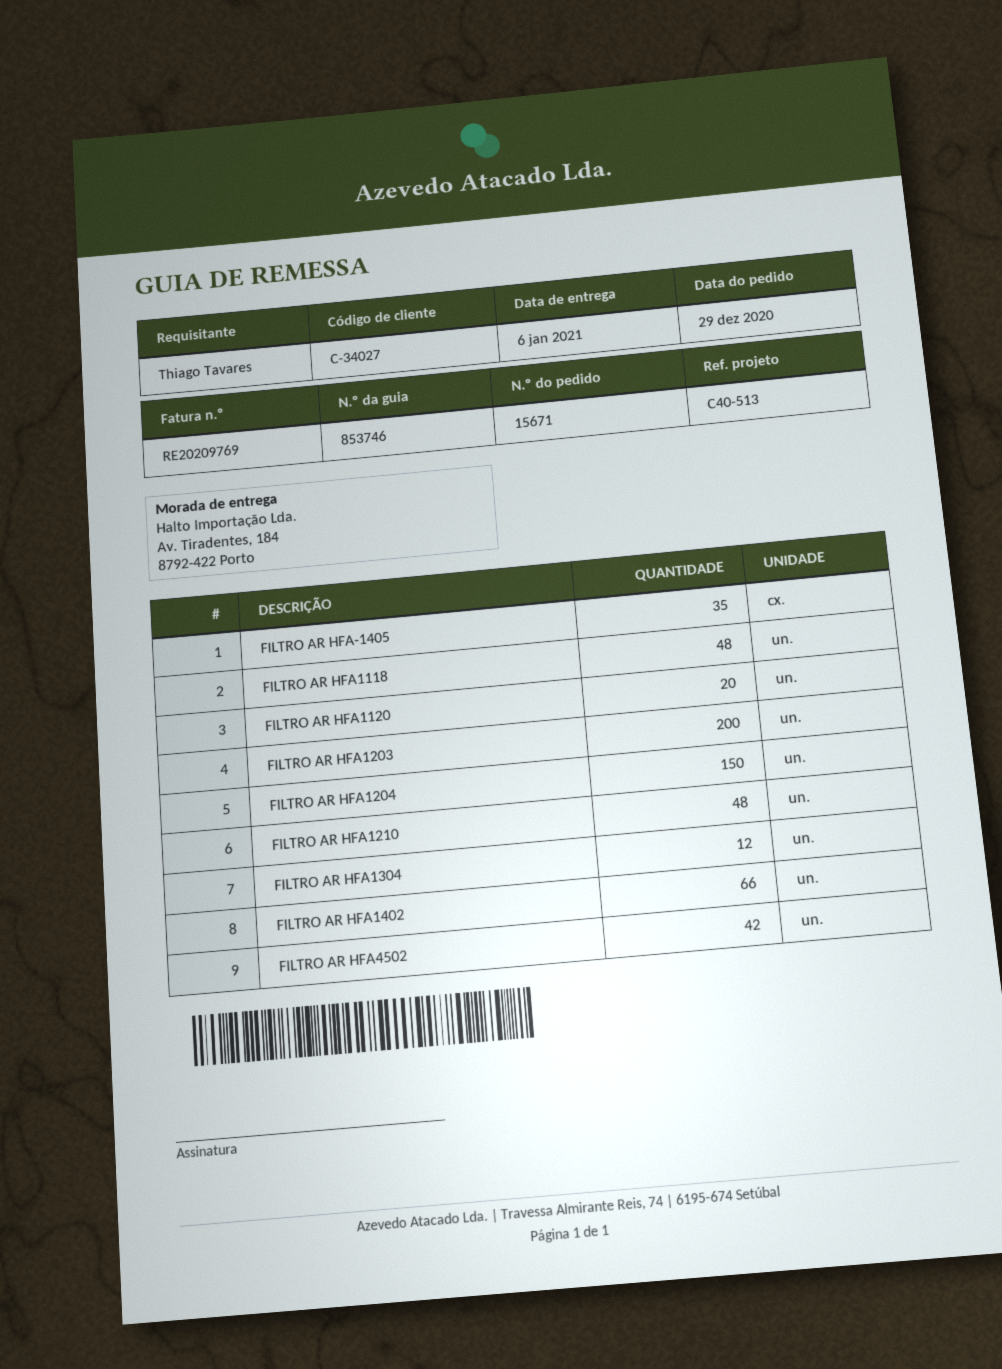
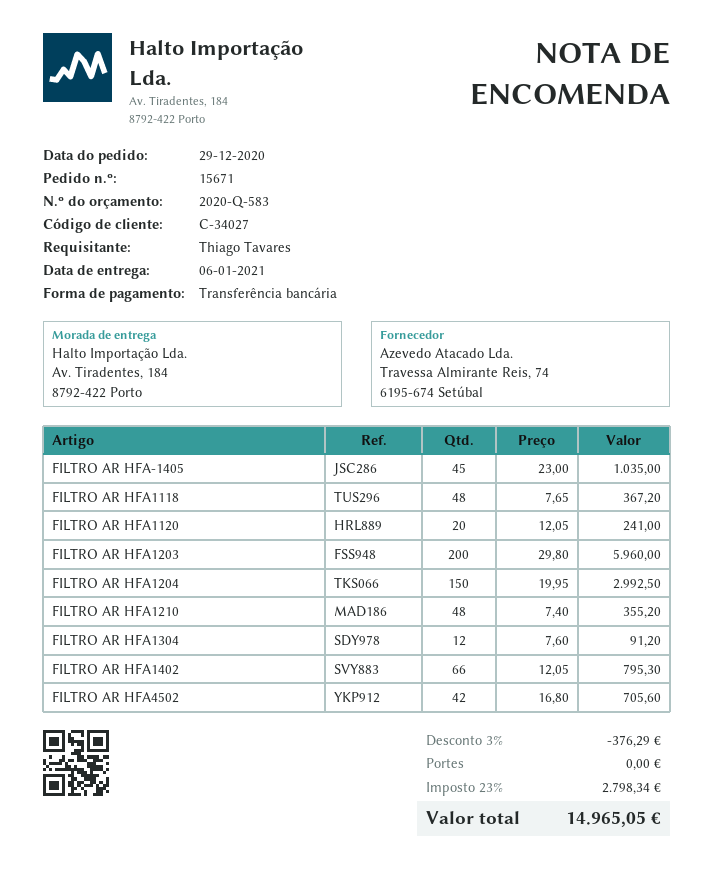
FILTRO AR HFA-1405: 35 -> 45

